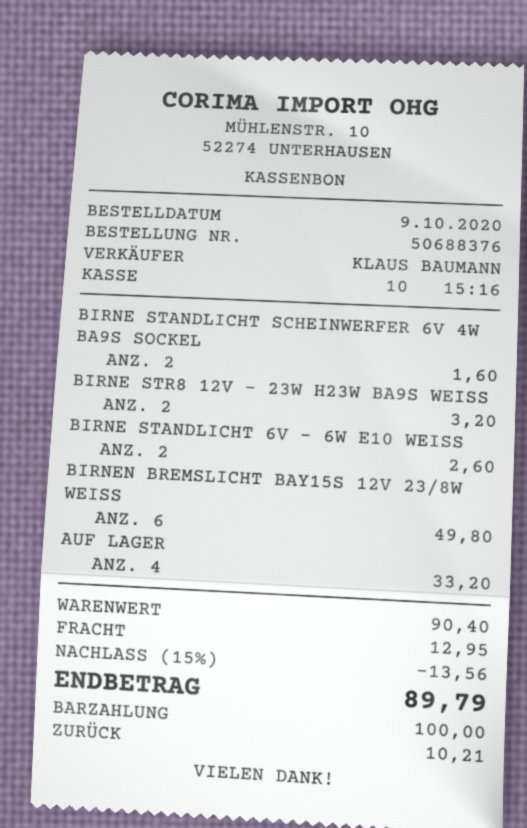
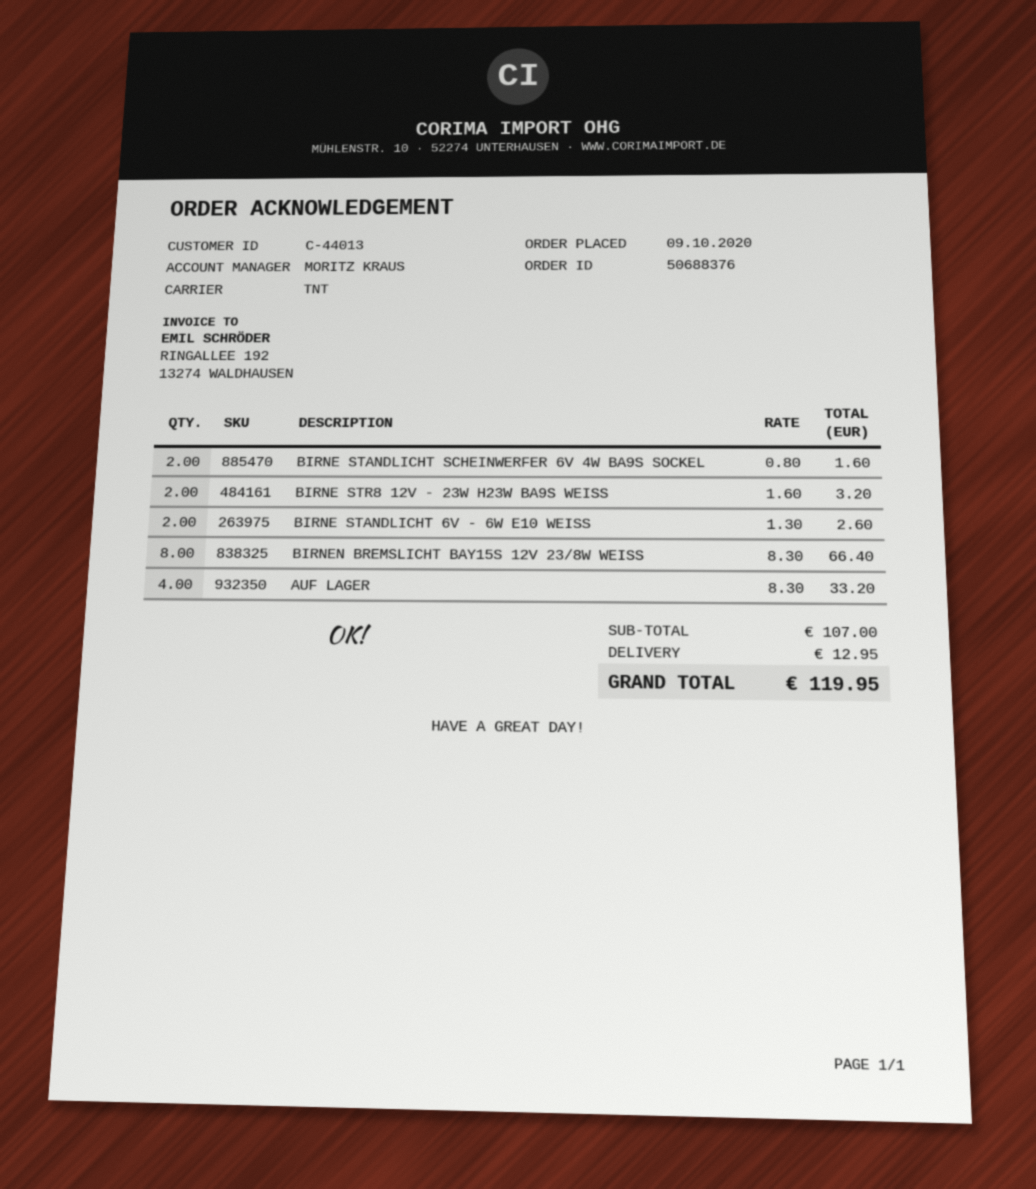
sales rep: KLAUS BAUMANN -> MORITZ KRAUS
BIRNEN BREMSLICHT BAY15S 12V 23/8W WEISS: 6 for 49.80 -> 8 for 66.40
subtotal: 90.40 -> 107.00
discount: 15% = 13.56 -> none
total: 89.79 -> 119.95

